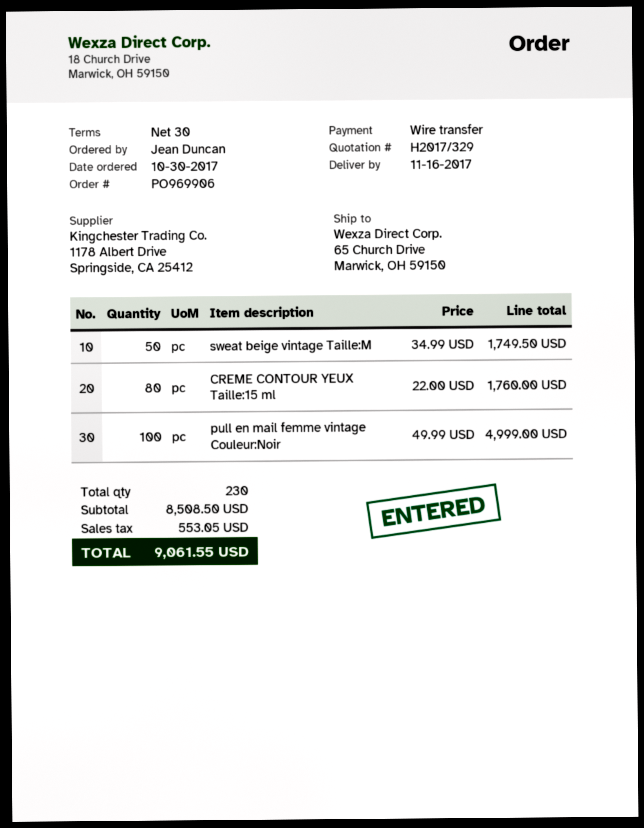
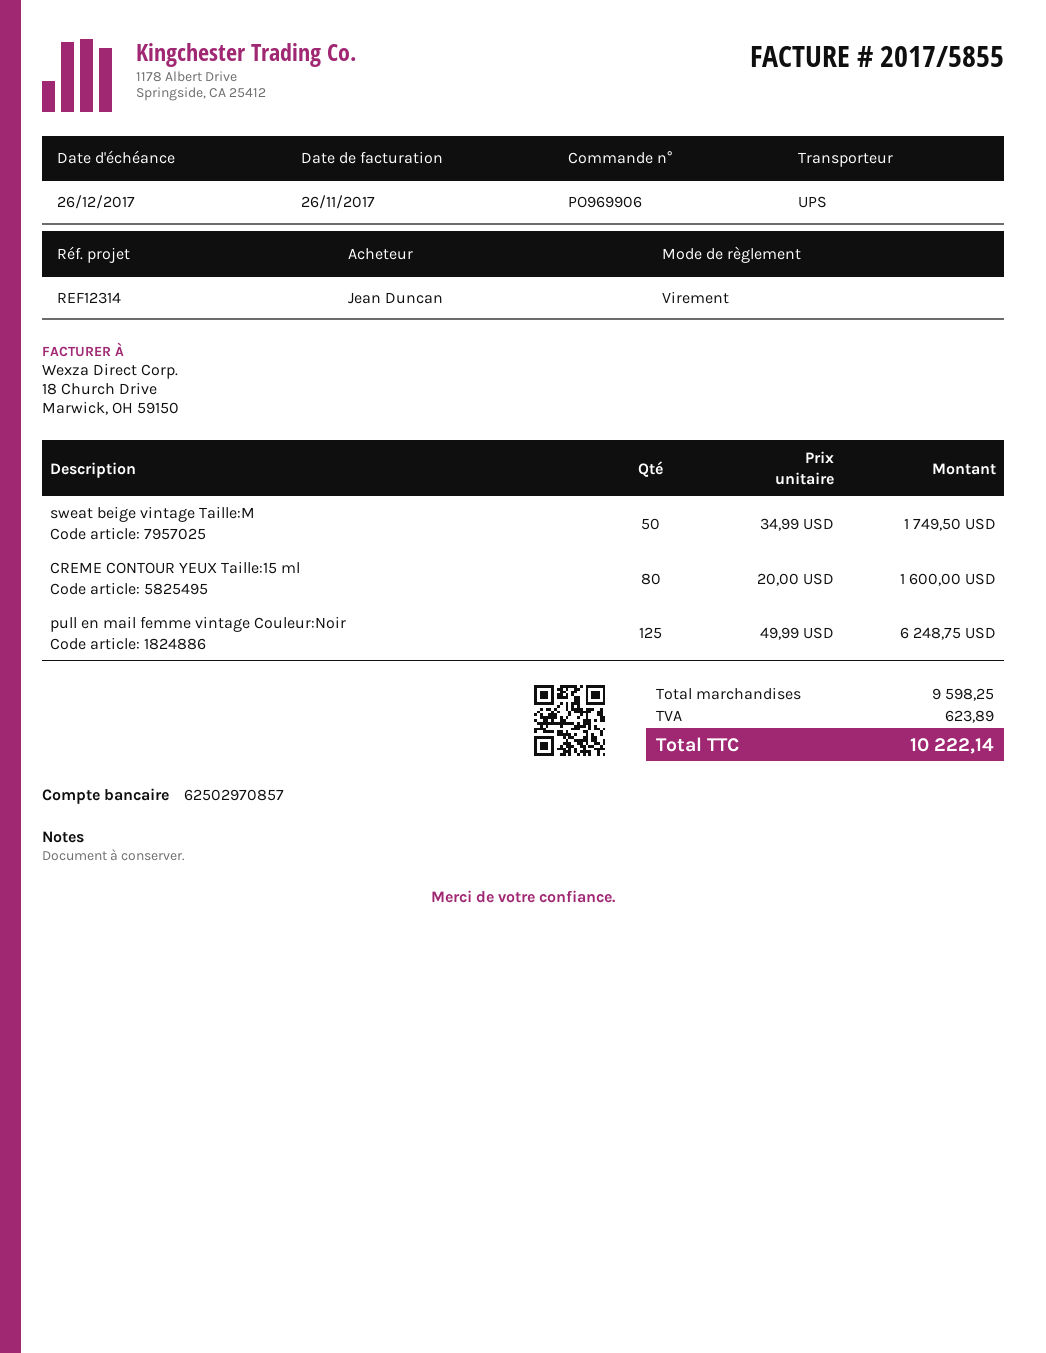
CREME CONTOUR YEUX Taille:15 ml: 80 x 22.00 = 1760.00 -> 80 x 20.00 = 1600.00
pull en mail femme vintage Couleur:Noir: 100 x 49.99 = 4999.00 -> 125 x 49.99 = 6248.75
subtotal: 8508.50 -> 9598.25
tax: 553.05 -> 623.89
total: 9061.55 -> 10222.14

